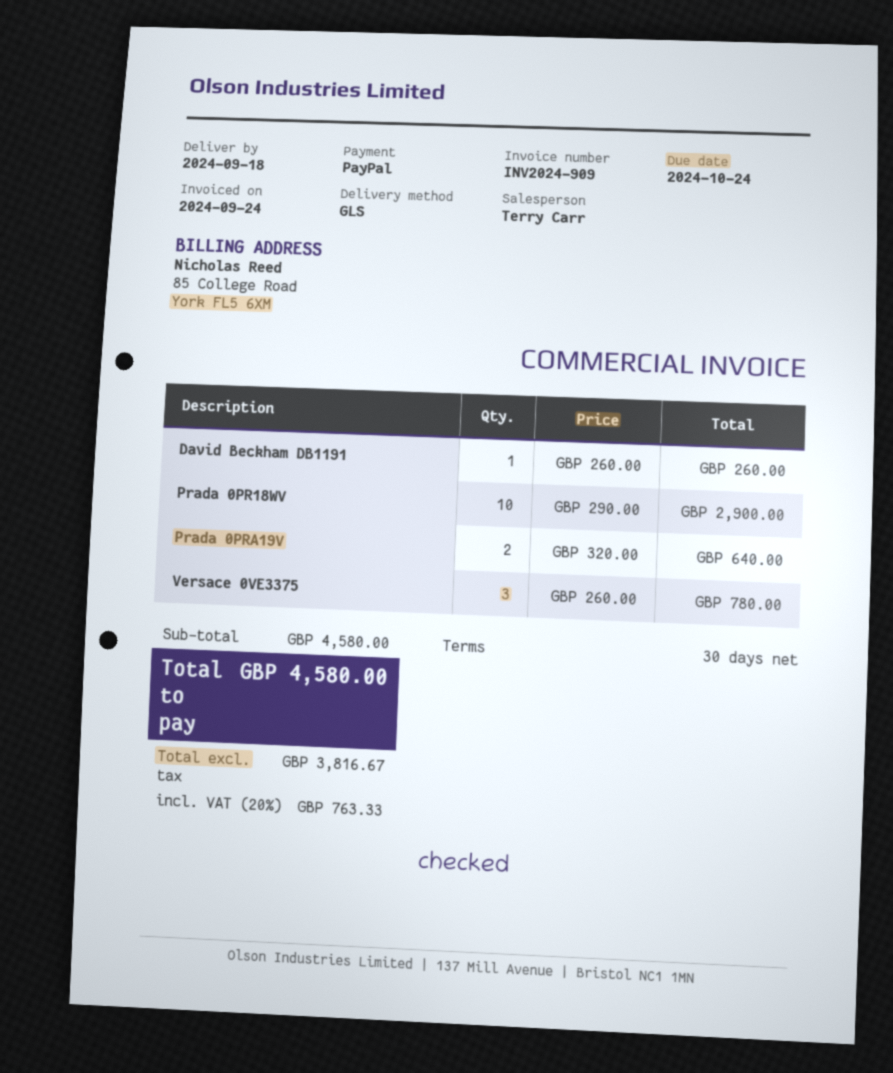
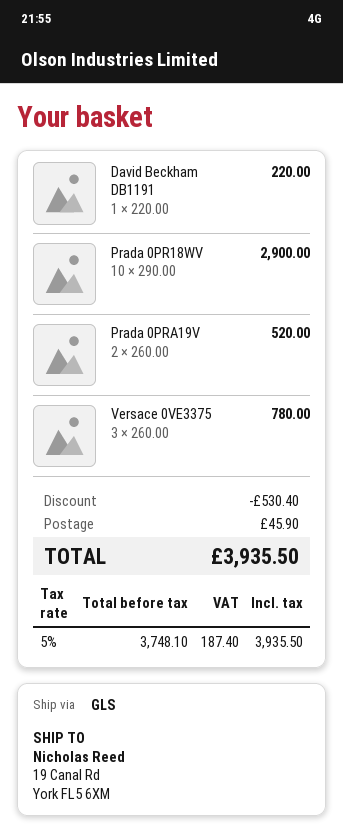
David Beckham DB1191: 1 x 260.00 = 260.00 -> 1 x 220.00 = 220.00
Prada 0PRA19V: 2 x 320.00 = 640.00 -> 2 x 260.00 = 520.00
discount: none -> 530.40
shipping: none -> 45.90
net: 3816.67 -> 3748.10
tax: 20% = 763.33 -> 5% = 187.40
total: 4580.00 -> 3935.50

